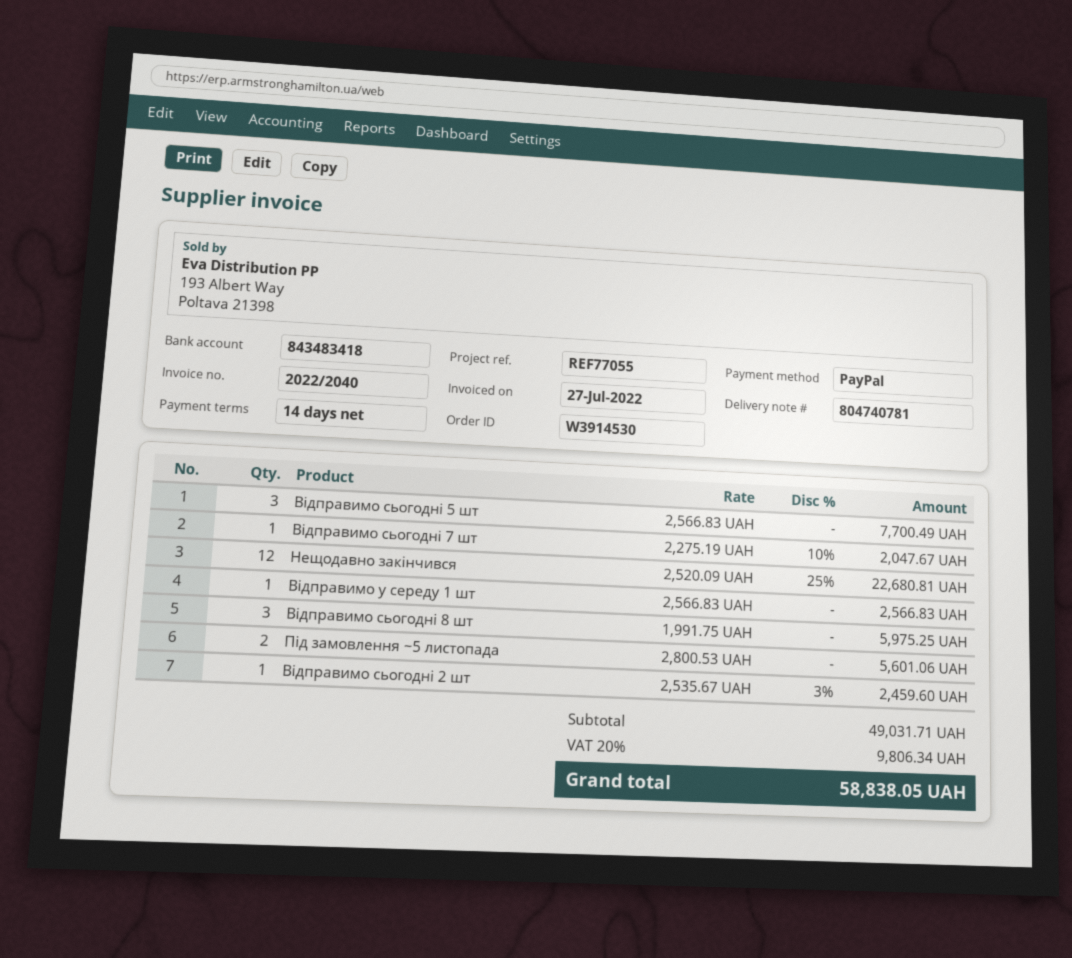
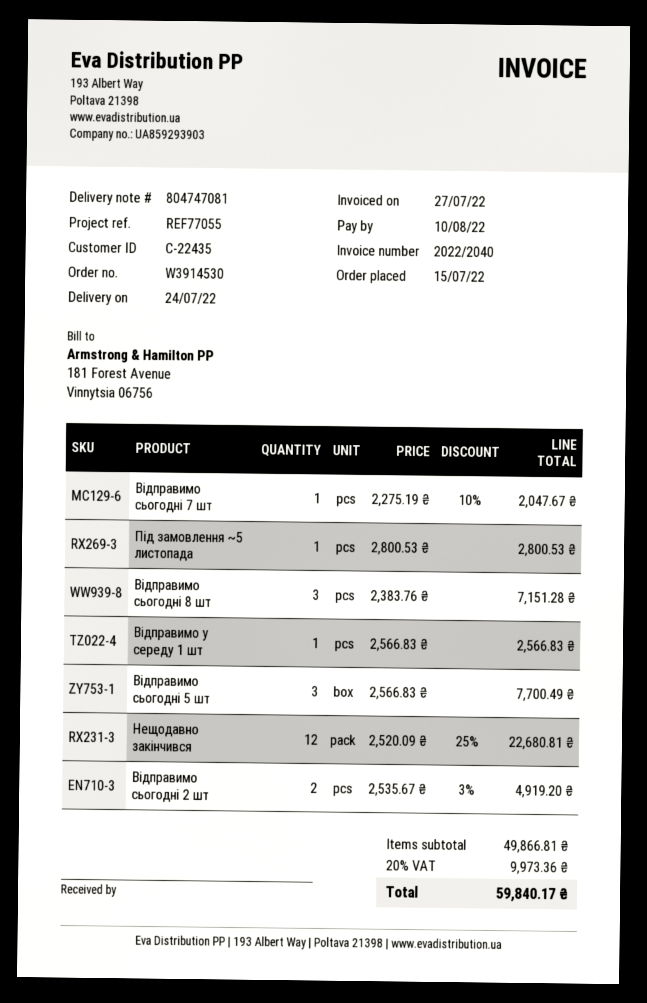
delivery note number: 804740781 -> 804747081
Відправимо сьогодні 8 шт: 3 x 1991.75 = 5975.25 -> 3 x 2383.76 = 7151.28
Під замовлення ~5 листопада: 2 x 2800.53 = 5601.06 -> 1 x 2800.53 = 2800.53
Відправимо сьогодні 2 шт: 1 x 2535.67 - 3% = 2459.60 -> 2 x 2535.67 - 3% = 4919.20
subtotal: 49031.71 -> 49866.81
tax: 20% = 9806.34 -> 20% = 9973.36
total: 58838.05 -> 59840.17

